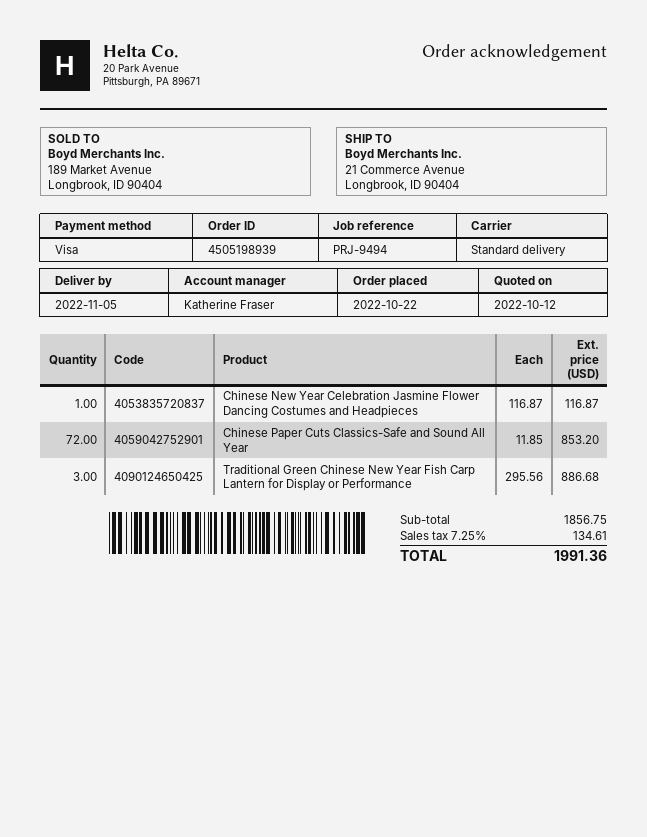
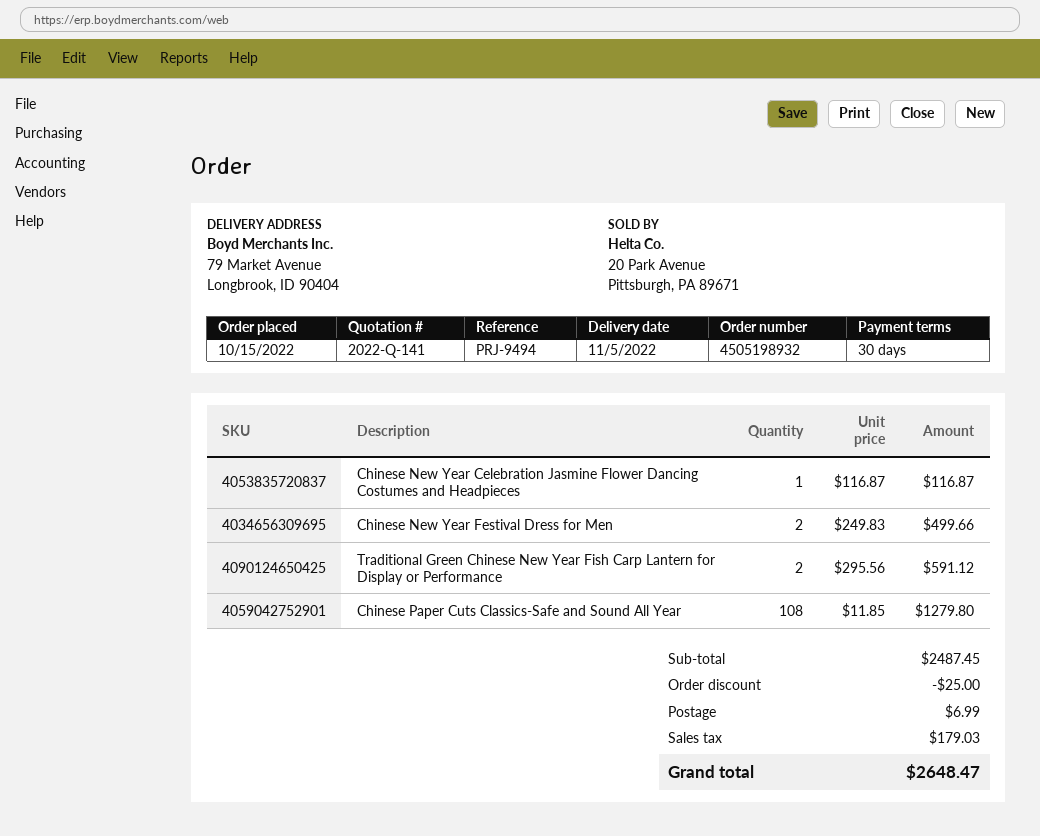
order number: 4505198939 -> 4505198932
order date: 2022-10-22 -> 2022-10-15
ship to: 21 Commerce Avenue, Longbrook, ID 90404 -> 79 Market Avenue, Longbrook, ID 90404
Chinese Paper Cuts Classics-Safe and Sound All Year: 72 x 11.85 = 853.20 -> 108 x 11.85 = 1279.80
Traditional Green Chinese New Year Fish Carp Lantern for Display or Performance: 3 x 295.56 = 886.68 -> 2 x 295.56 = 591.12
Chinese New Year Festival Dress for Men: none -> 2 x 249.83 = 499.66
subtotal: 1856.75 -> 2487.45
discount: none -> 25.00
shipping: none -> 6.99
tax: 134.61 -> 179.03
total: 1991.36 -> 2648.47

